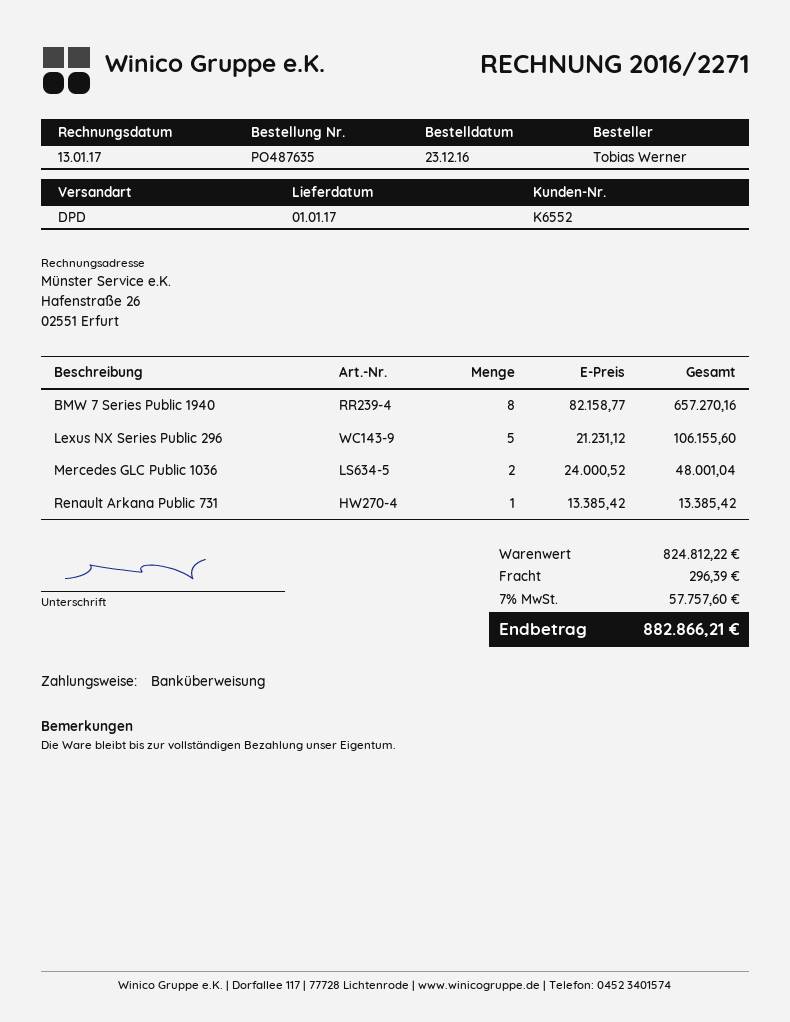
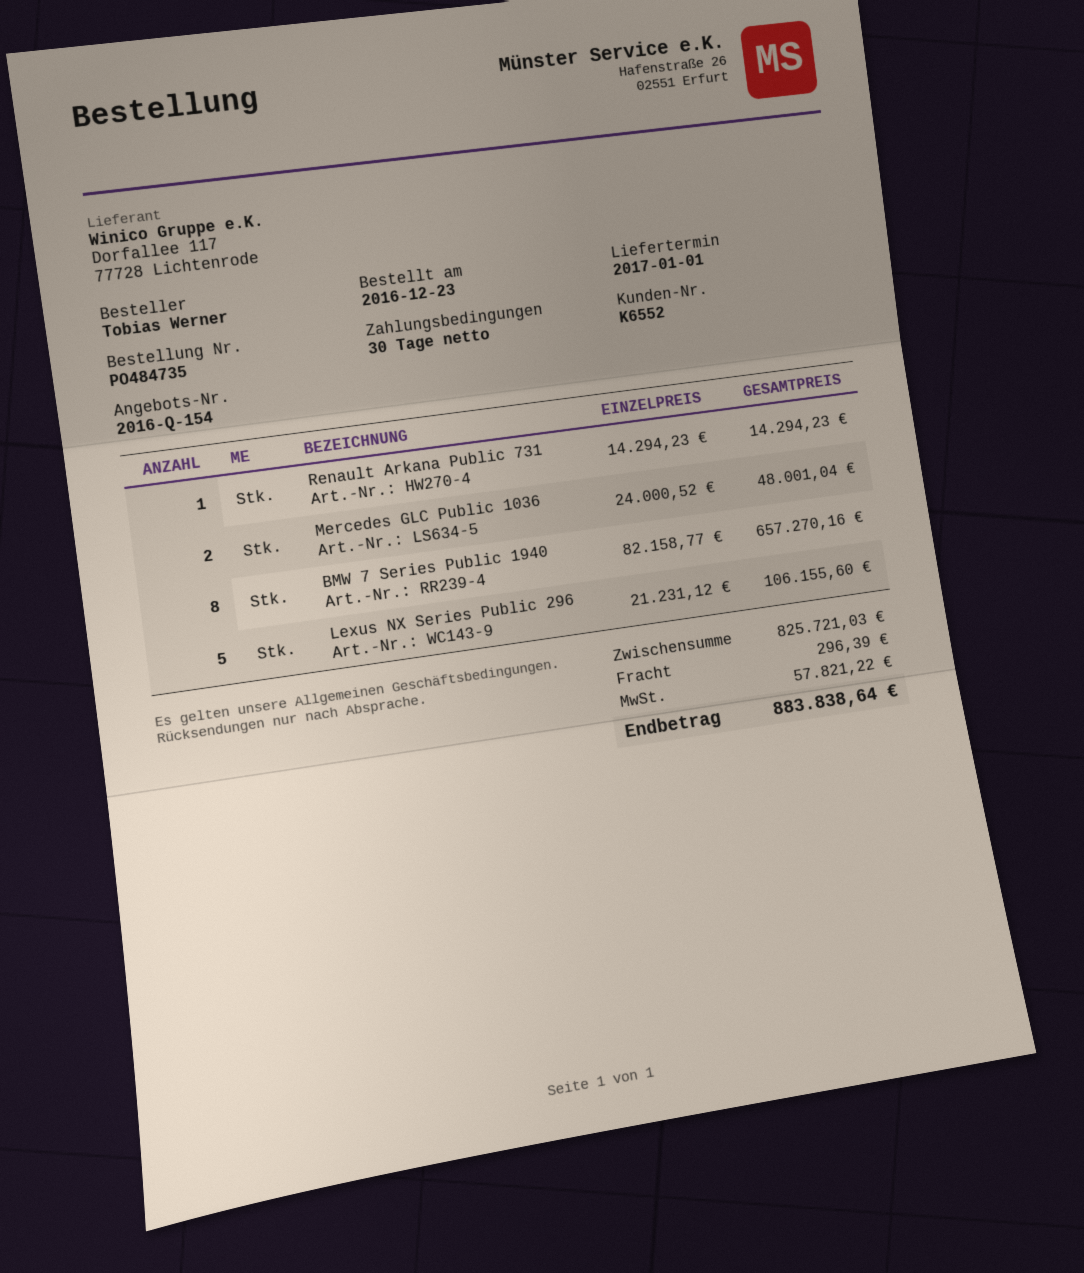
order number: PO487635 -> PO484735
Renault Arkana Public 731: 1 x 13385.42 = 13385.42 -> 1 x 14294.23 = 14294.23
subtotal: 824812.22 -> 825721.03
tax: 57757.60 -> 57821.22
total: 882866.21 -> 883838.64

